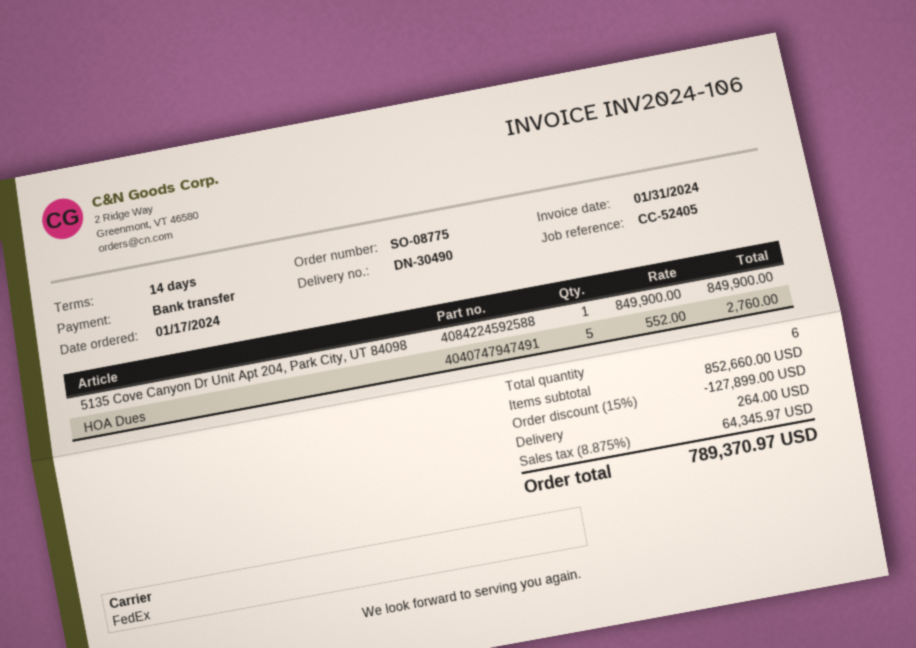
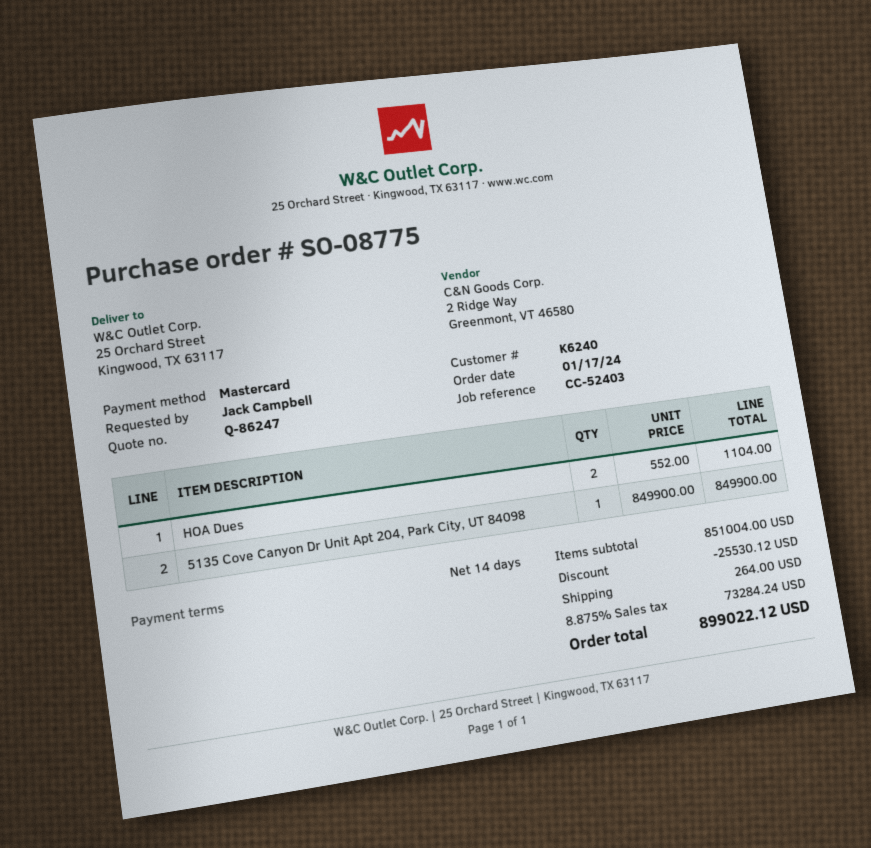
reference: CC-52405 -> CC-52403
payment method: bank transfer -> Mastercard
HOA Dues: 5 x 552.00 = 2760.00 -> 2 x 552.00 = 1104.00
subtotal: 852660.00 -> 851004.00
discount: 127899.00 -> 25530.12
tax: 8.875% = 64345.97 -> 8.875% = 73284.24
total: 789370.97 -> 899022.12

